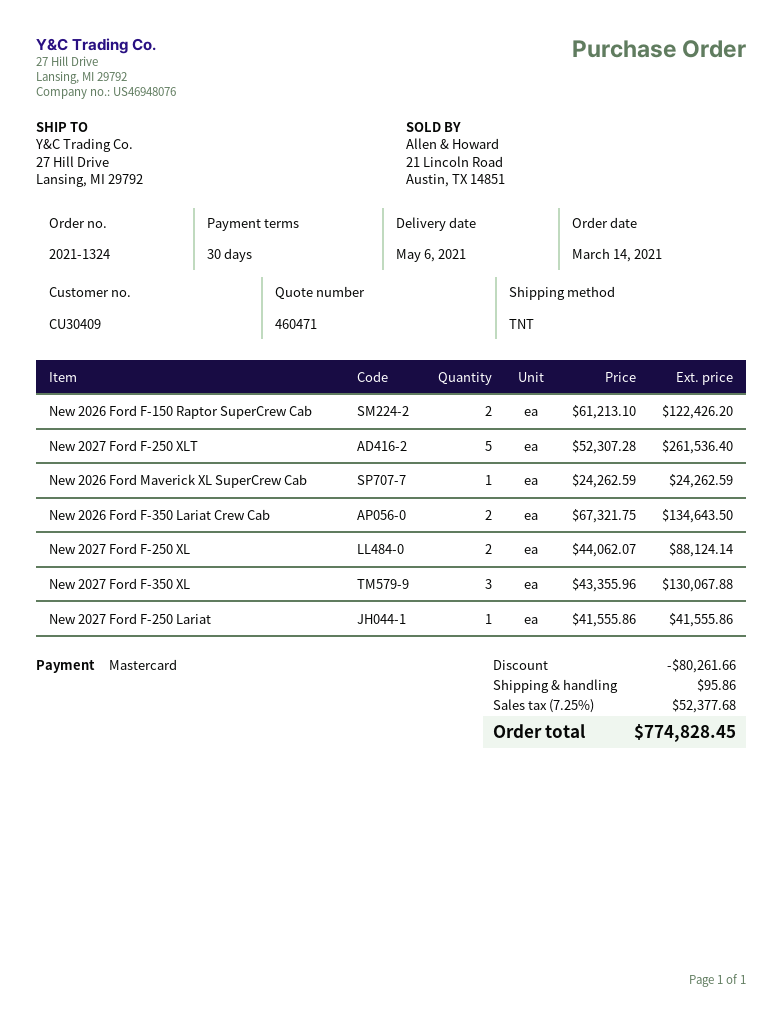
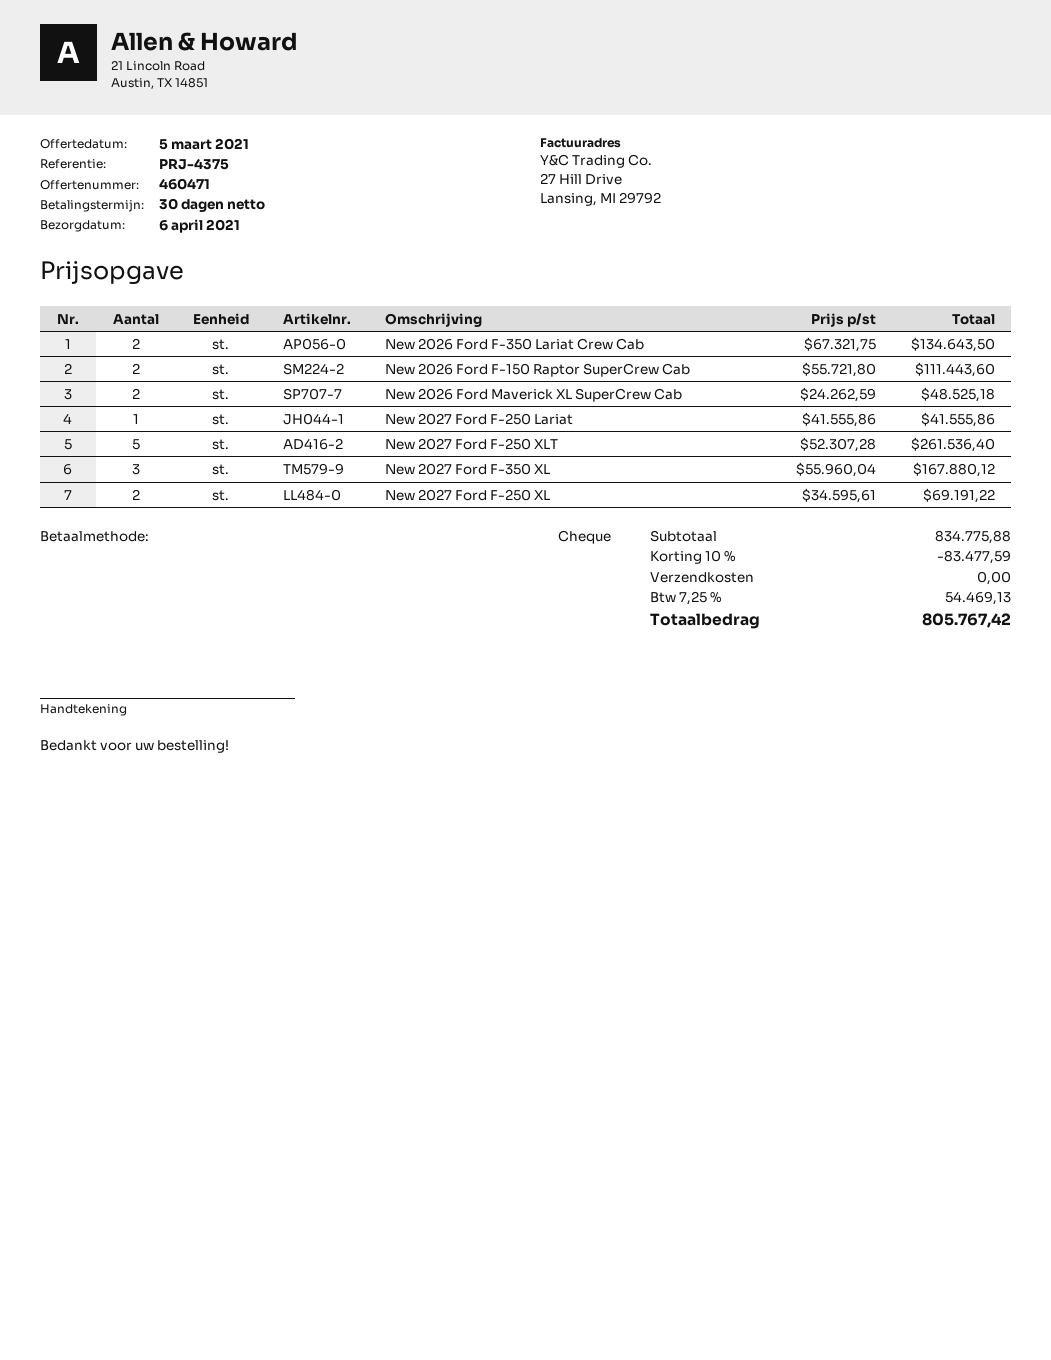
delivery date: 2021-05-06 -> 2021-04-06
payment method: Mastercard -> cheque
New 2026 Ford F-150 Raptor SuperCrew Cab: 2 x 61213.10 = 122426.20 -> 2 x 55721.80 = 111443.60
New 2026 Ford Maverick XL SuperCrew Cab: 1 x 24262.59 = 24262.59 -> 2 x 24262.59 = 48525.18
New 2027 Ford F-250 XL: 2 x 44062.07 = 88124.14 -> 2 x 34595.61 = 69191.22
New 2027 Ford F-350 XL: 3 x 43355.96 = 130067.88 -> 3 x 55960.04 = 167880.12
discount: 80261.66 -> 83477.59
shipping: 95.86 -> 0.00
tax: 7.25% = 52377.68 -> 7.25% = 54469.13
total: 774828.45 -> 805767.42

